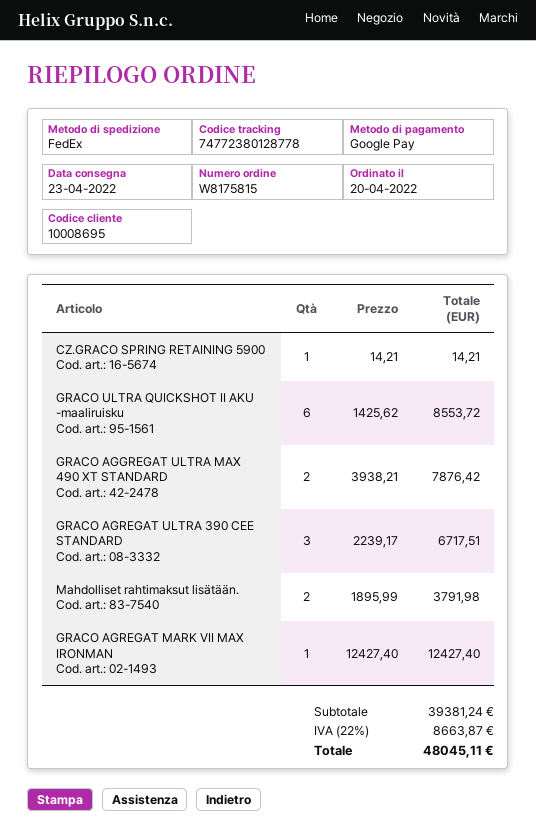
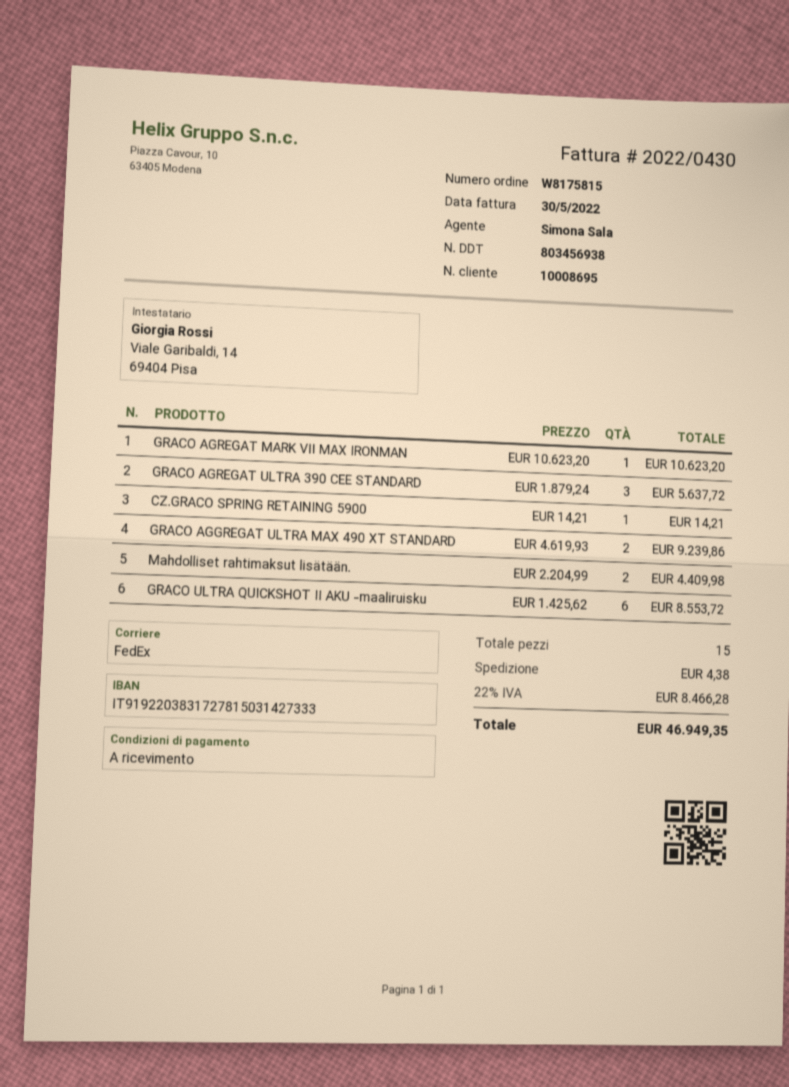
GRACO AGGREGAT ULTRA MAX 490 XT STANDARD: 2 x 3938.21 = 7876.42 -> 2 x 4619.93 = 9239.86
GRACO AGREGAT ULTRA 390 CEE STANDARD: 3 x 2239.17 = 6717.51 -> 3 x 1879.24 = 5637.72
Mahdolliset rahtimaksut lisätään.: 2 x 1895.99 = 3791.98 -> 2 x 2204.99 = 4409.98
GRACO AGREGAT MARK VII MAX IRONMAN: 1 x 12427.40 = 12427.40 -> 1 x 10623.20 = 10623.20
shipping: none -> 4.38
tax: 22% = 8663.87 -> 22% = 8466.28
total: 48045.11 -> 46949.35

